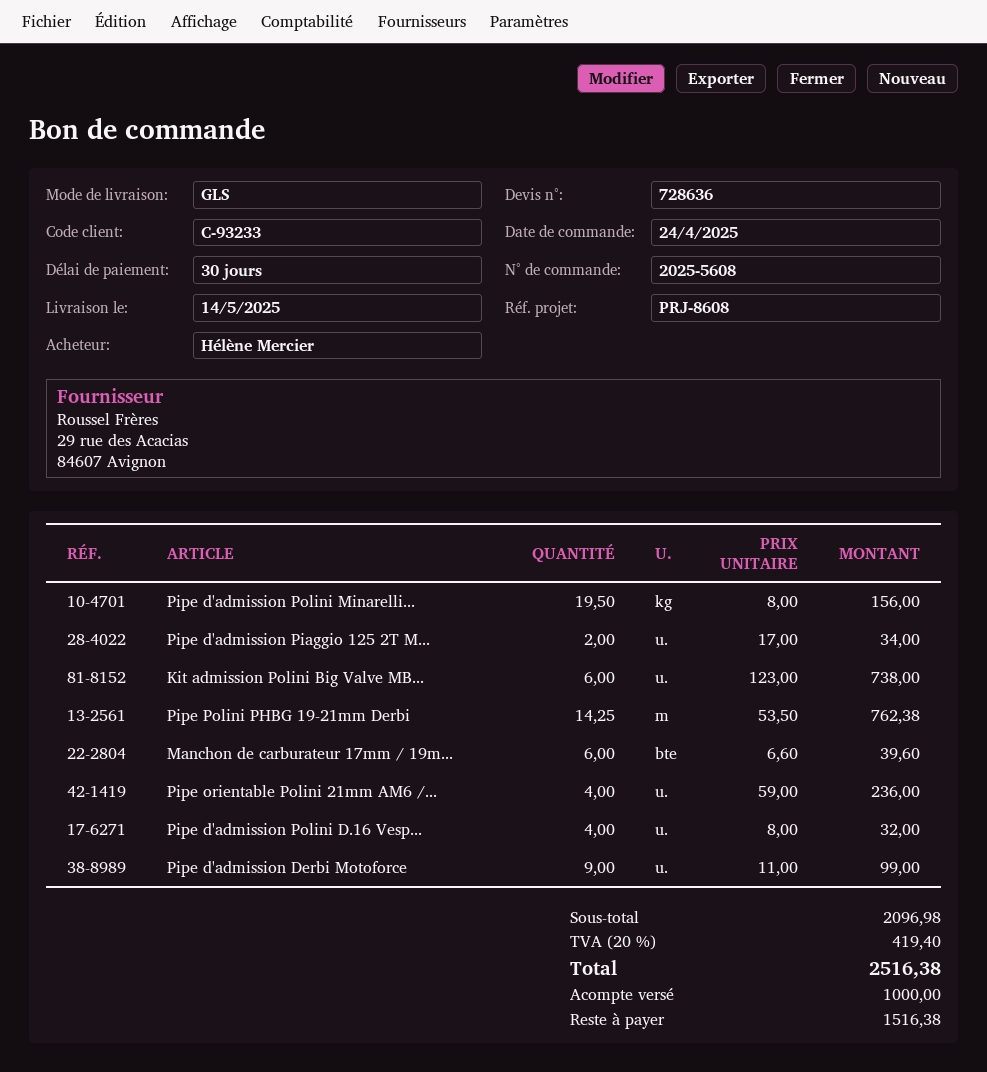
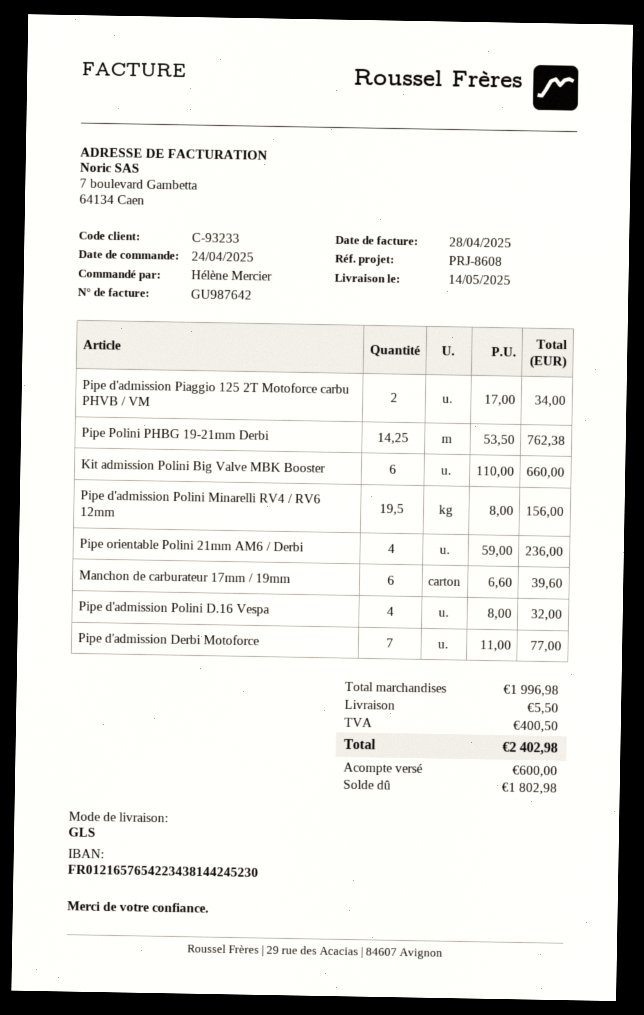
Kit admission Polini Big Valve MB...: 6 x 123.00 = 738.00 -> 6 x 110.00 = 660.00
Pipe d'admission Derbi Motoforce: 9 x 11.00 = 99.00 -> 7 x 11.00 = 77.00
subtotal: 2096.98 -> 1996.98
shipping: none -> 5.50
tax: 419.40 -> 400.50
total: 2516.38 -> 2402.98
deposit: 1000.00 -> 600.00
balance: 1516.38 -> 1802.98

